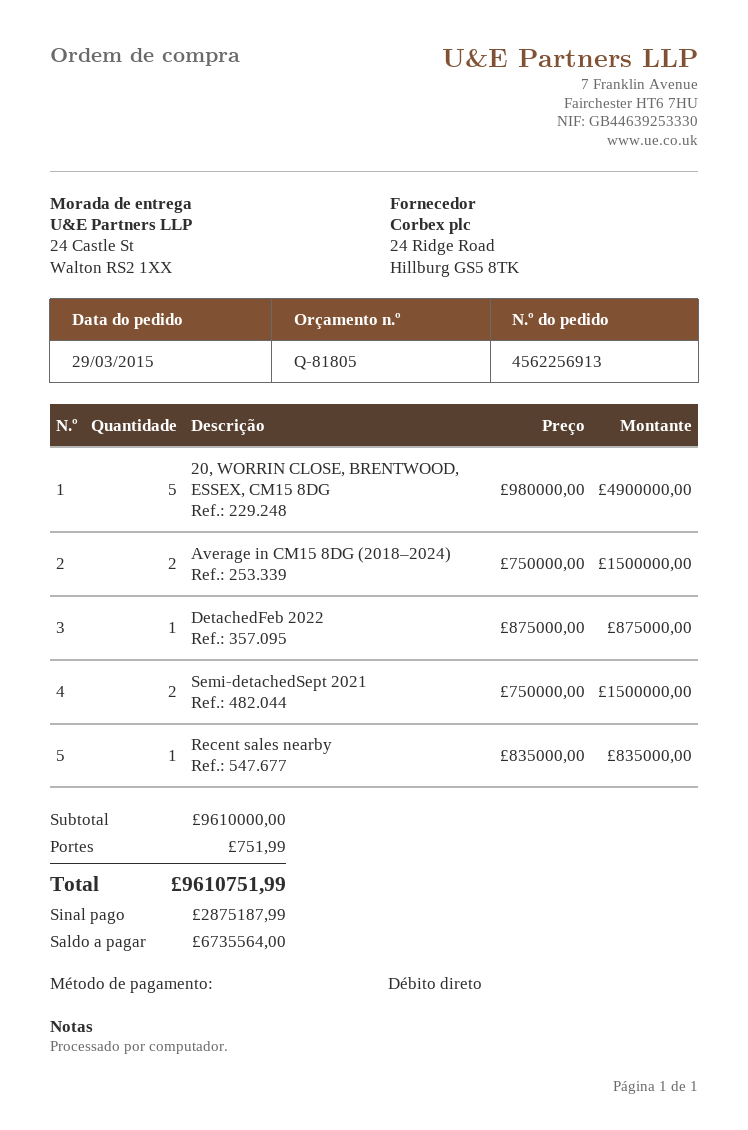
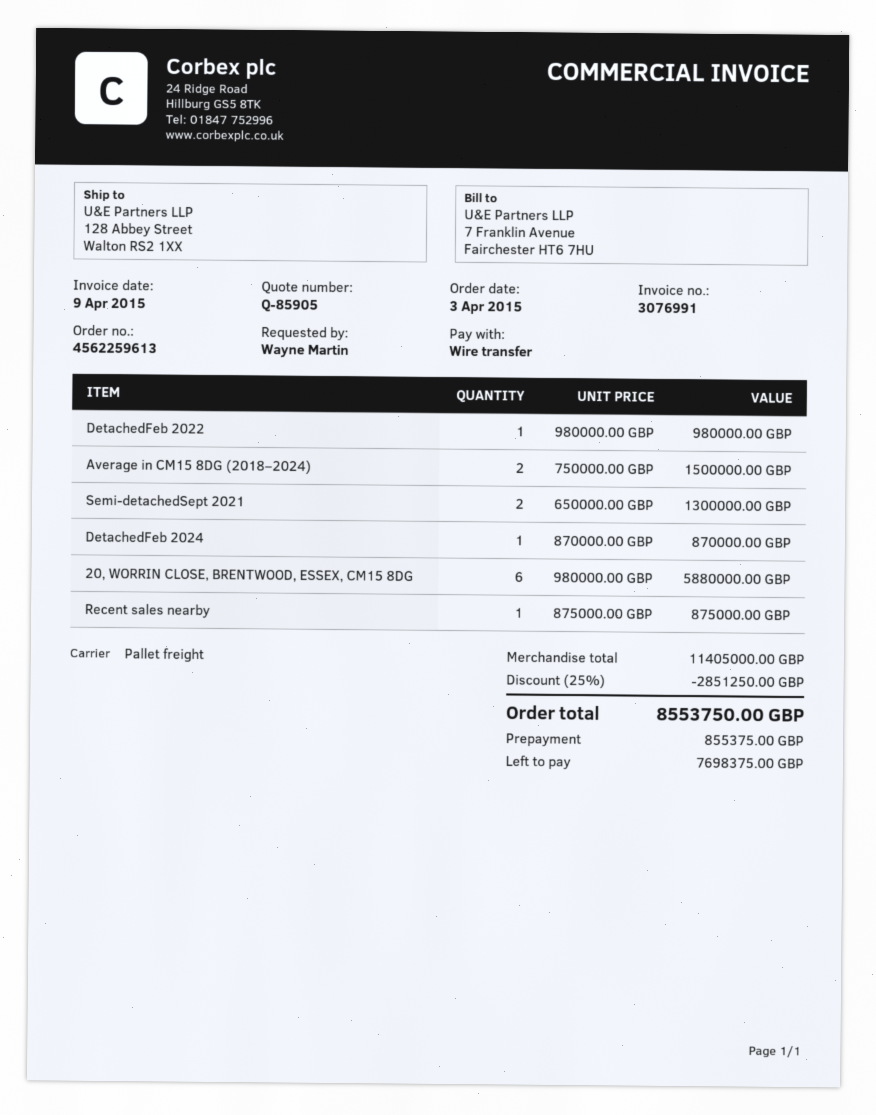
quote number: Q-81805 -> Q-85905
order number: 4562256913 -> 4562259613
order date: 2015-03-29 -> 2015-04-03
payment method: direct debit -> bank transfer
ship to: 24 Castle St, Walton RS2 1XX -> 128 Abbey Street, Walton RS2 1XX
20, WORRIN CLOSE, BRENTWOOD, ESSEX, CM15 8DG: 5 x 980000.00 = 4900000.00 -> 6 x 980000.00 = 5880000.00
DetachedFeb 2022: 1 x 875000.00 = 875000.00 -> 1 x 980000.00 = 980000.00
Semi-detachedSept 2021: 2 x 750000.00 = 1500000.00 -> 2 x 650000.00 = 1300000.00
Recent sales nearby: 1 x 835000.00 = 835000.00 -> 1 x 875000.00 = 875000.00
DetachedFeb 2024: none -> 1 x 870000.00 = 870000.00
subtotal: 9610000.00 -> 11405000.00
discount: none -> 25% = 2851250.00
shipping: 751.99 -> none
total: 9610751.99 -> 8553750.00
deposit: 2875187.99 -> 855375.00
balance: 6735564.00 -> 7698375.00

